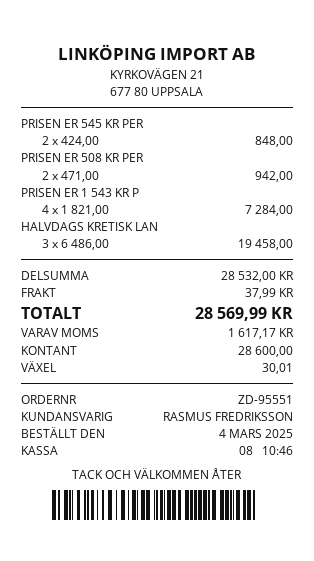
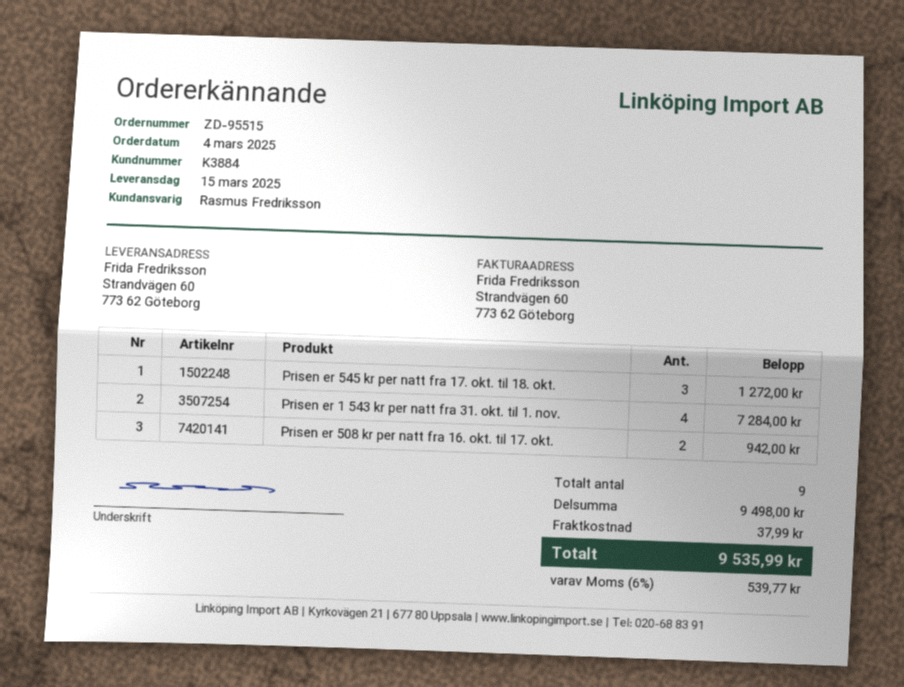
order number: ZD-95551 -> ZD-95515
PRISEN ER 545 KR PER: 2 for 848.00 -> 3 for 1272.00
HALVDAGS KRETISK LAN: 3 for 19458.00 -> none
subtotal: 28532.00 -> 9498.00
tax: 1617.17 -> 539.77
total: 28569.99 -> 9535.99

